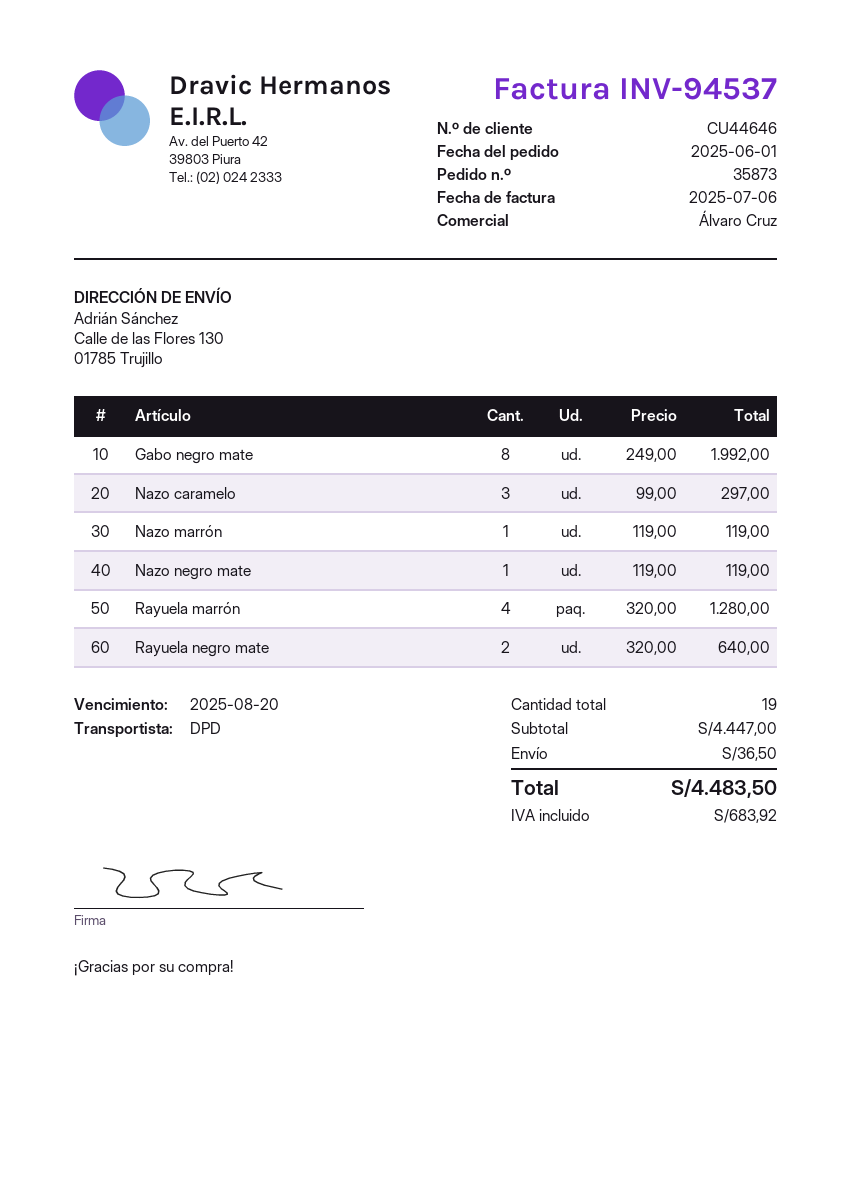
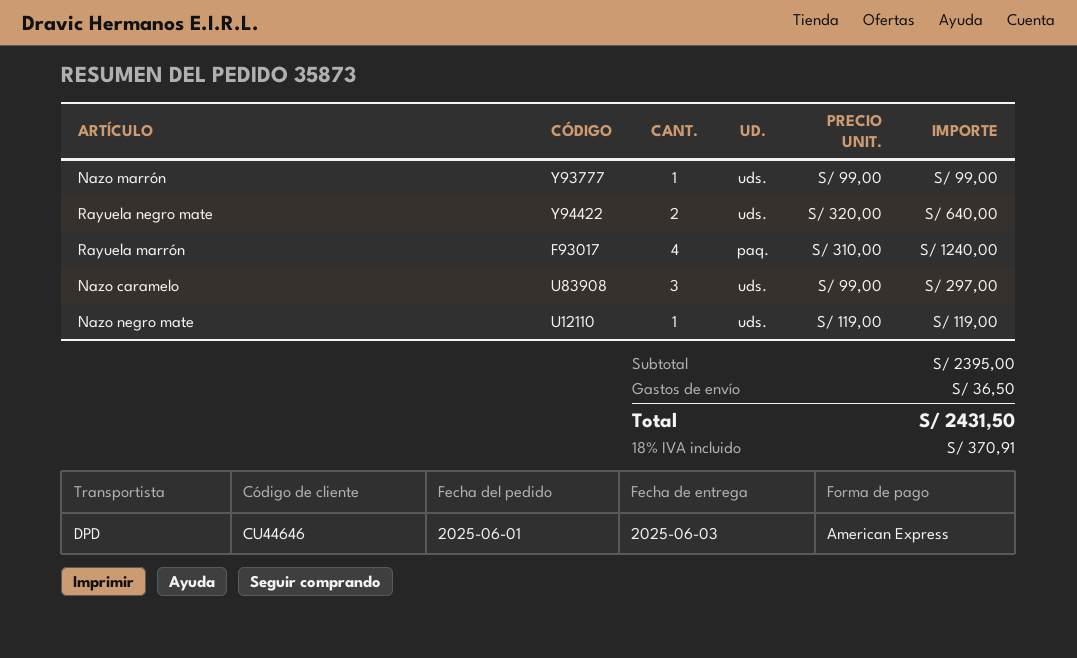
Gabo negro mate: 8 x 249.00 = 1992.00 -> none
Nazo marrón: 1 x 119.00 = 119.00 -> 1 x 99.00 = 99.00
Rayuela marrón: 4 x 320.00 = 1280.00 -> 4 x 310.00 = 1240.00
subtotal: 4447.00 -> 2395.00
tax: 683.92 -> 370.91
total: 4483.50 -> 2431.50

